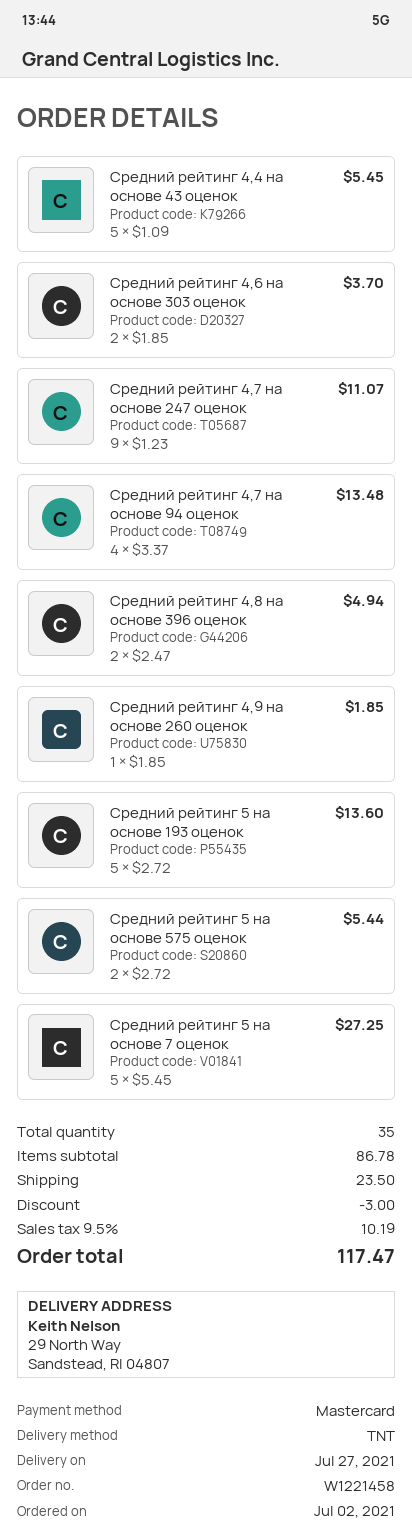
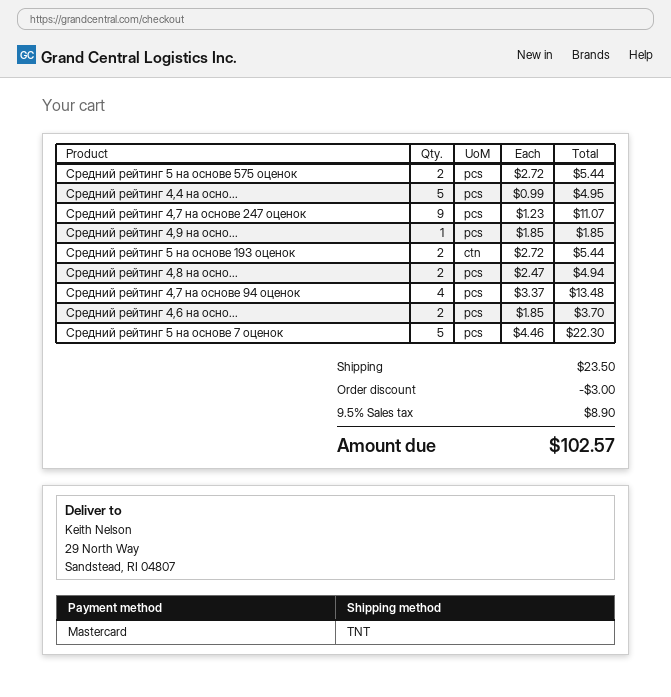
Средний рейтинг 4,4 на основе 43 оценок: 5 x 1.09 = 5.45 -> 5 x 0.99 = 4.95
Средний рейтинг 5 на основе 193 оценок: 5 x 2.72 = 13.60 -> 2 x 2.72 = 5.44
Средний рейтинг 5 на основе 7 оценок: 5 x 5.45 = 27.25 -> 5 x 4.46 = 22.30
tax: 9.5% = 10.19 -> 9.5% = 8.90
total: 117.47 -> 102.57

